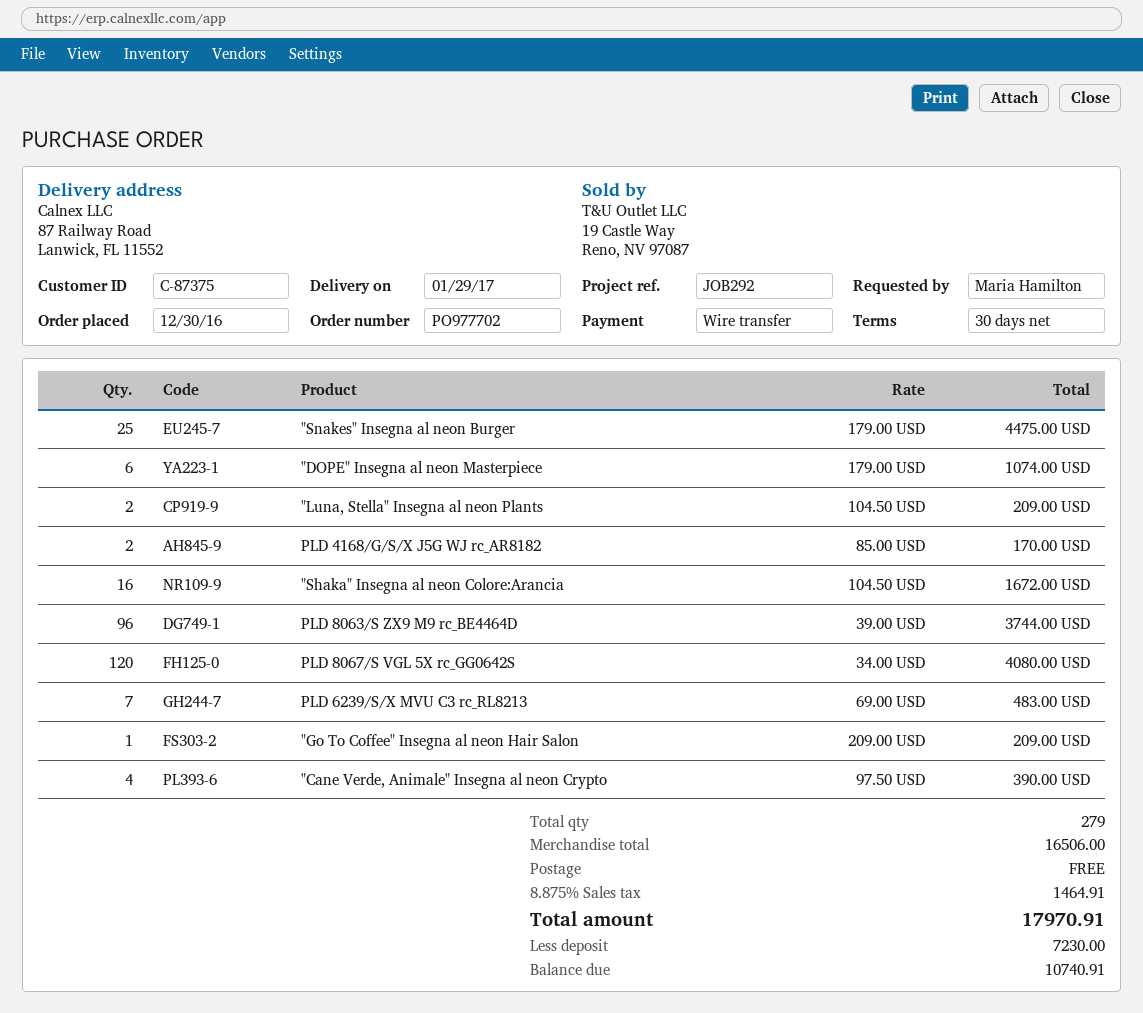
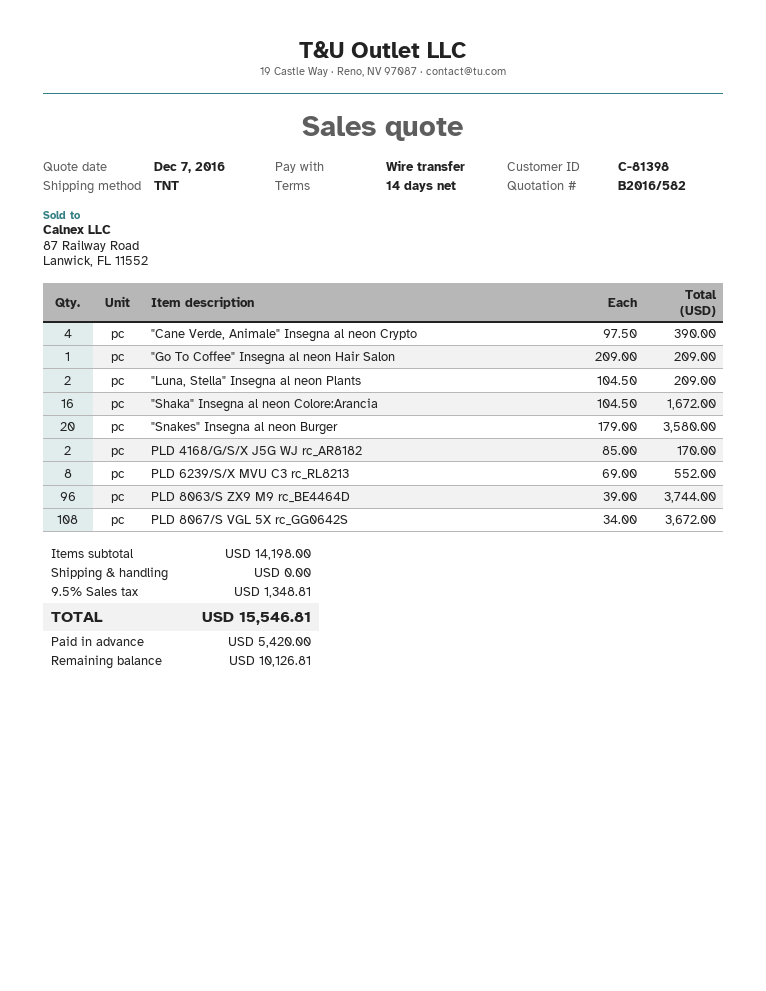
payment terms: 30 days -> 14 days
customer number: C-87375 -> C-81398
"Snakes" Insegna al neon Burger: 25 x 179.00 = 4475.00 -> 20 x 179.00 = 3580.00
"DOPE" Insegna al neon Masterpiece: 6 x 179.00 = 1074.00 -> none
PLD 8067/S VGL 5X rc_GG0642S: 120 x 34.00 = 4080.00 -> 108 x 34.00 = 3672.00
PLD 6239/S/X MVU C3 rc_RL8213: 7 x 69.00 = 483.00 -> 8 x 69.00 = 552.00
subtotal: 16506.00 -> 14198.00
tax: 8.875% = 1464.91 -> 9.5% = 1348.81
total: 17970.91 -> 15546.81
deposit: 7230.00 -> 5420.00
balance: 10740.91 -> 10126.81

